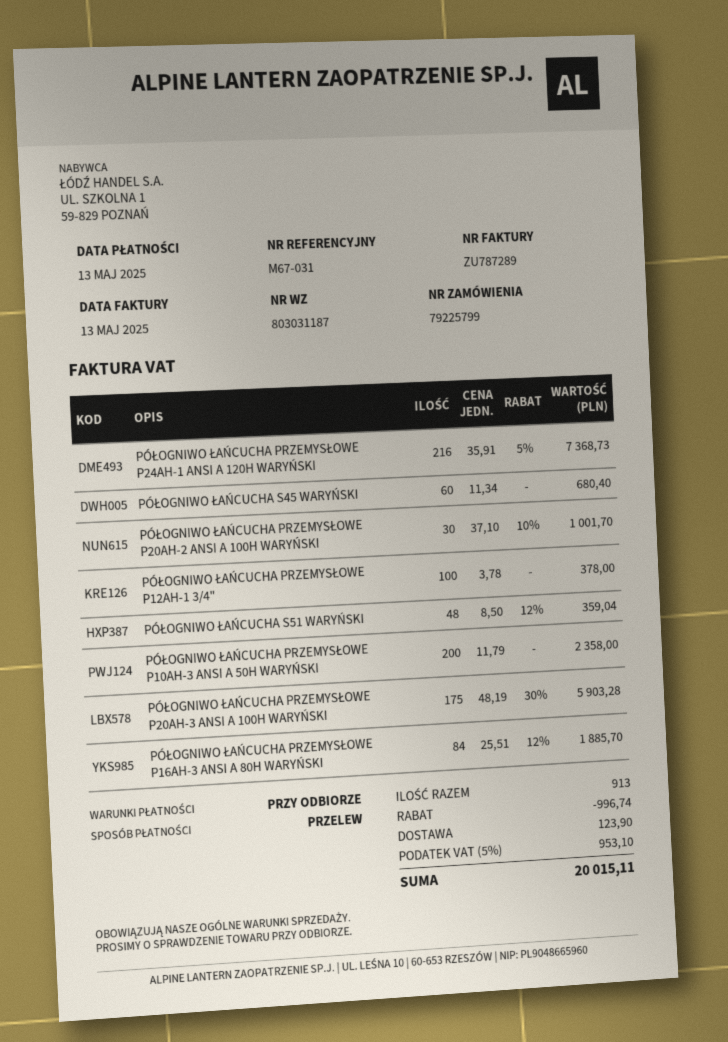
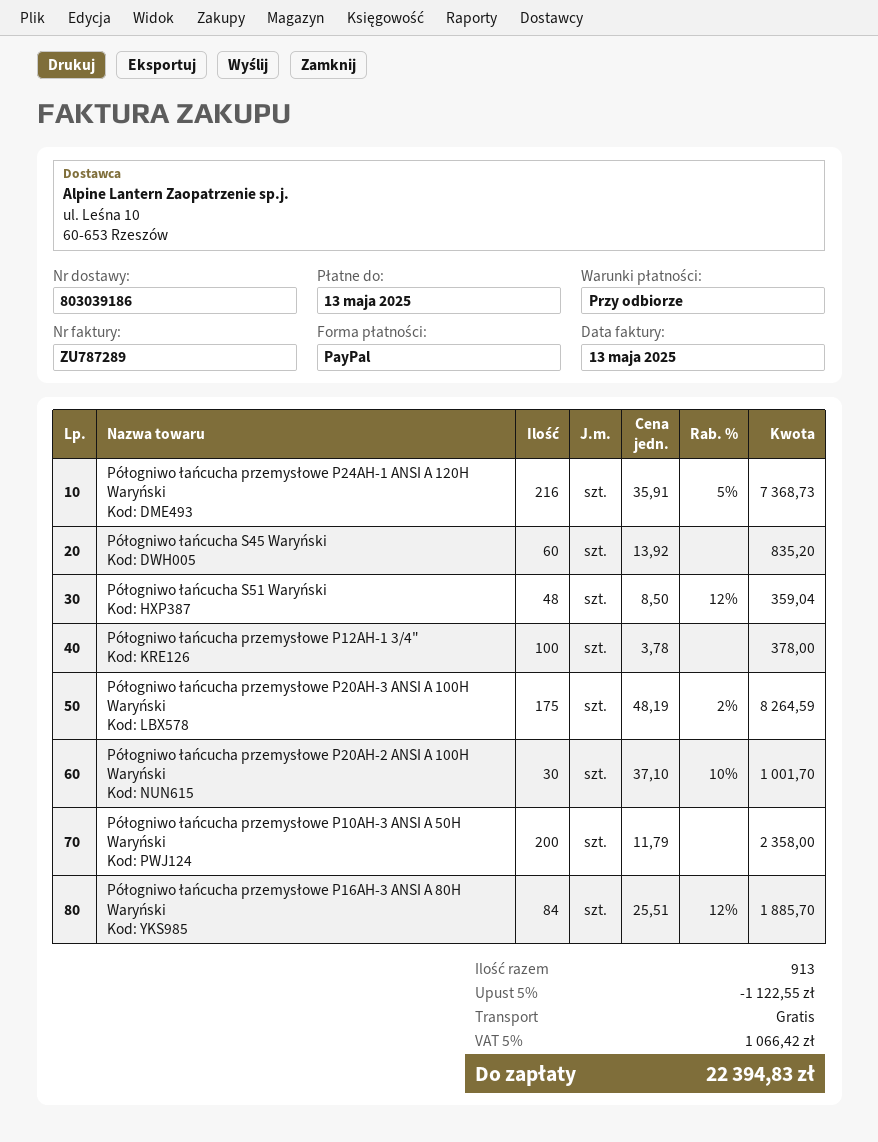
delivery note number: 803031187 -> 803039186
payment method: bank transfer -> PayPal
PÓŁOGNIWO ŁAŃCUCHA S45 WARYŃSKI: 60 x 11.34 = 680.40 -> 60 x 13.92 = 835.20
PÓŁOGNIWO ŁAŃCUCHA PRZEMYSŁOWE P20AH-3 ANSI A 100H WARYŃSKI: 175 x 48.19 - 30% = 5903.28 -> 175 x 48.19 - 2% = 8264.59
discount: 996.74 -> 1122.55
shipping: 123.90 -> 0.00
tax: 5% = 953.10 -> 5% = 1066.42
total: 20015.11 -> 22394.83

